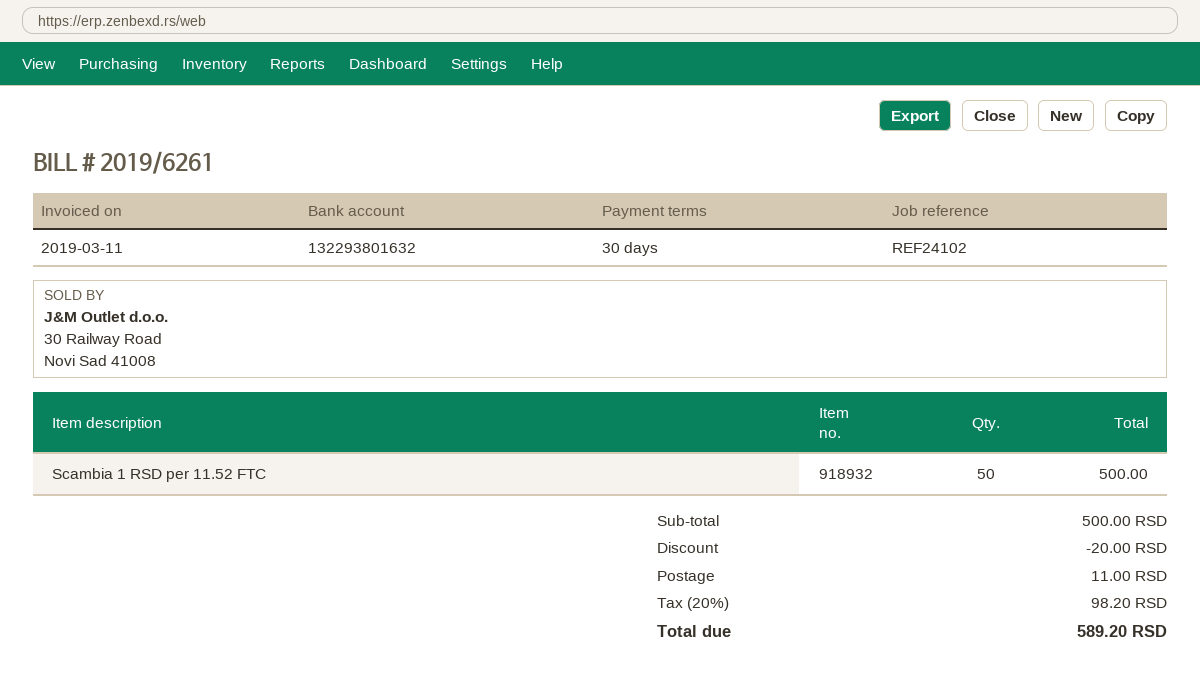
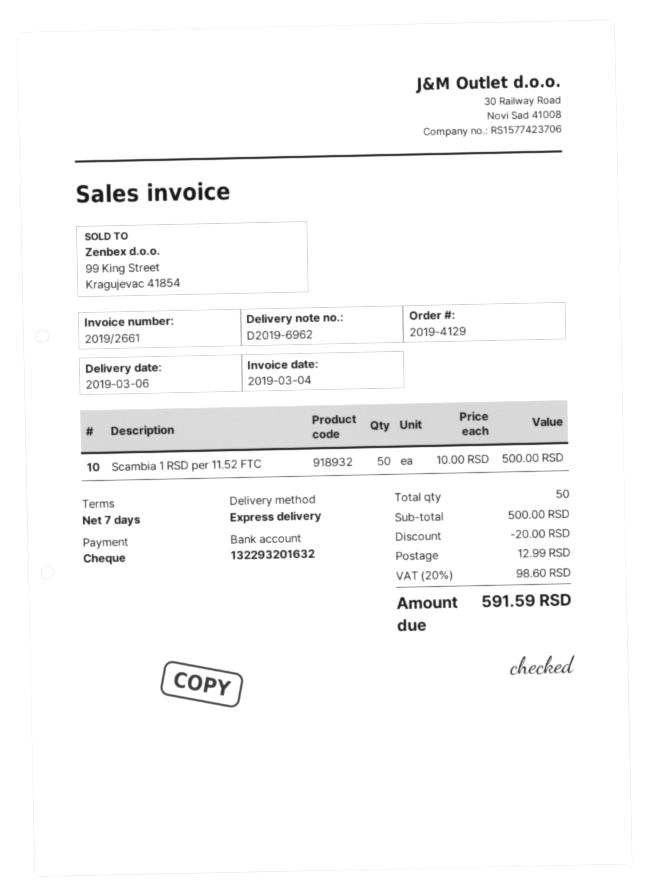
invoice number: 2019/6261 -> 2019/2661
invoice date: 2019-03-11 -> 2019-03-04
payment terms: 30 days -> 7 days
bank account: 132293801632 -> 132293201632
shipping: 11.00 -> 12.99
tax: 20% = 98.20 -> 20% = 98.60
total: 589.20 -> 591.59

